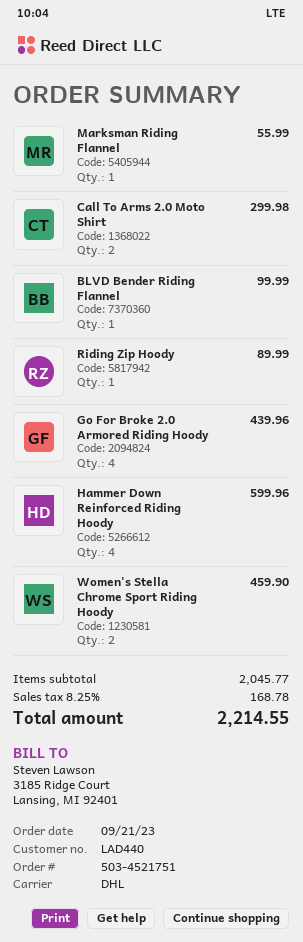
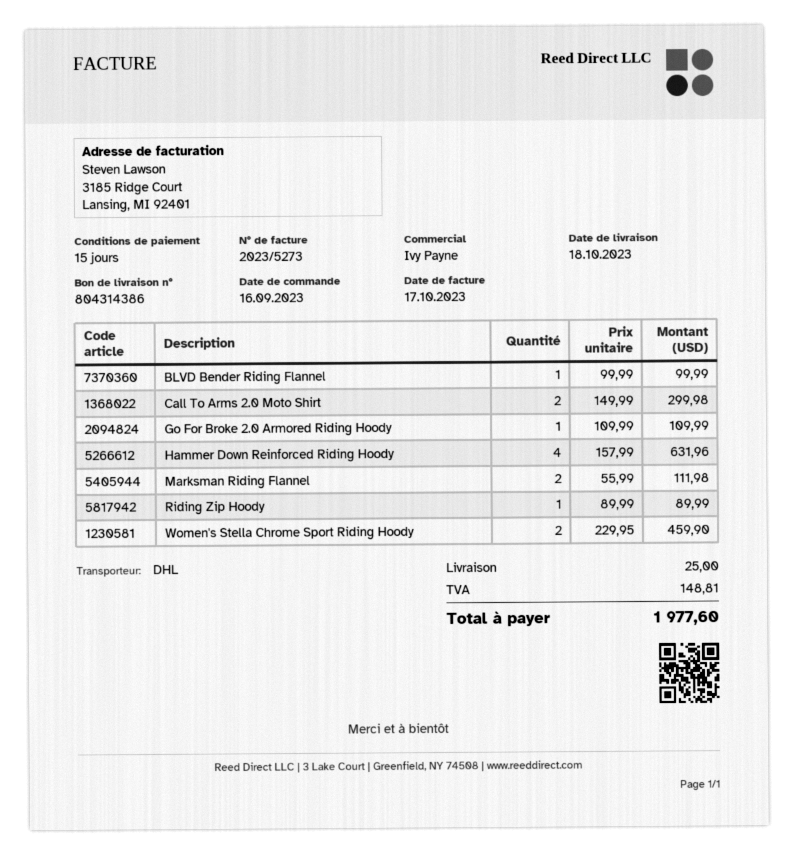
order date: 2023-09-21 -> 2023-09-16
Marksman Riding Flannel: 1 for 55.99 -> 2 for 111.98
Go For Broke 2.0 Armored Riding Hoody: 4 for 439.96 -> 1 for 109.99
Hammer Down Reinforced Riding Hoody: 4 for 599.96 -> 4 for 631.96
shipping: none -> 25.00
tax: 168.78 -> 148.81
total: 2214.55 -> 1977.60

